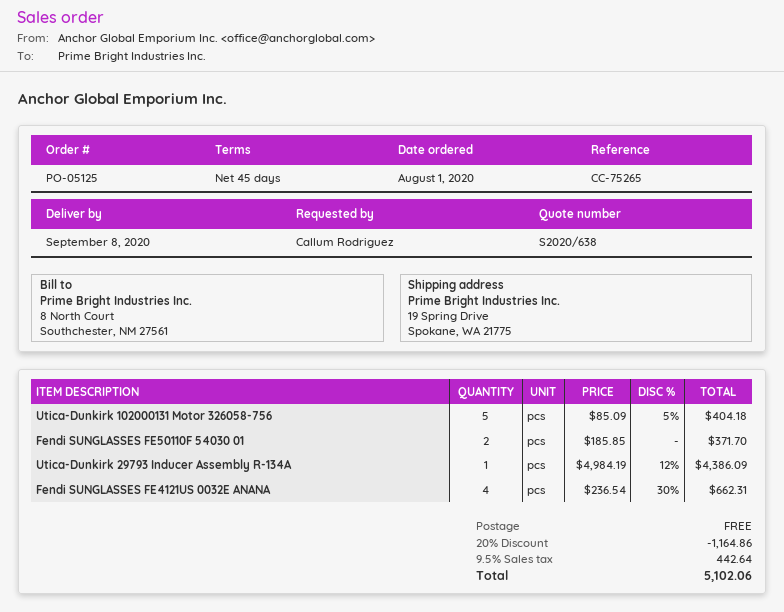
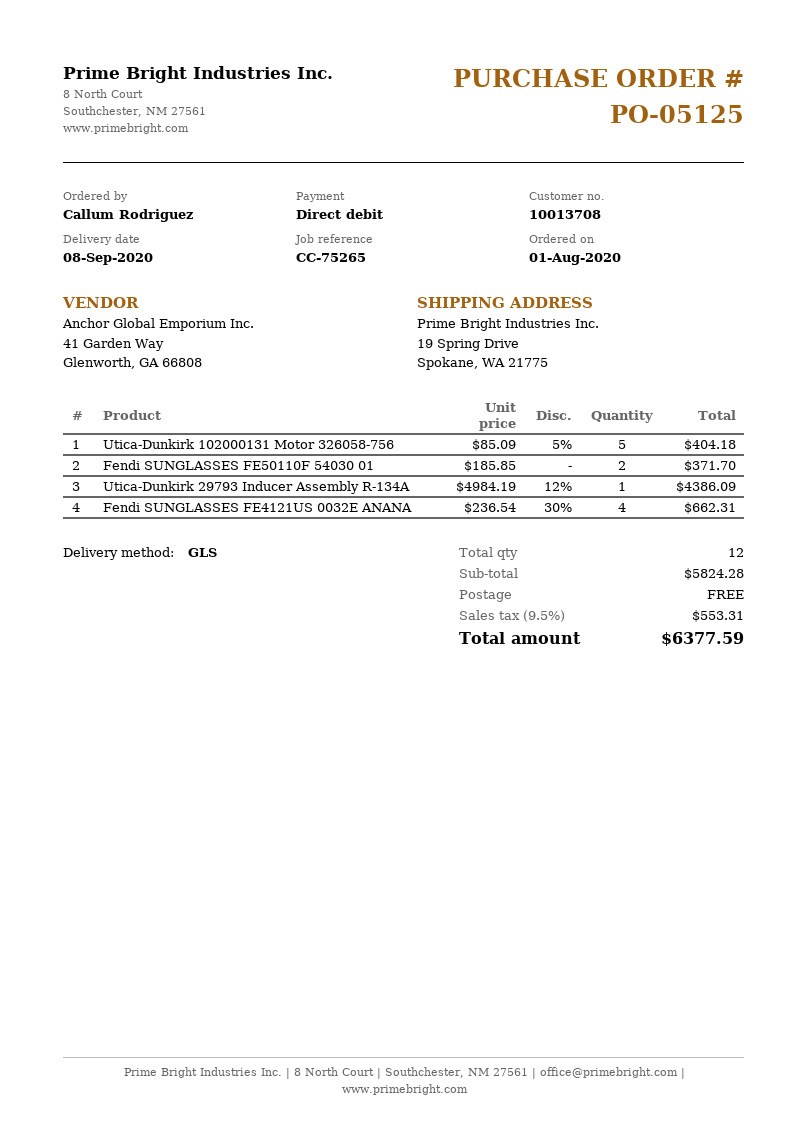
discount: 20% = 1164.86 -> none
tax: 9.5% = 442.64 -> 9.5% = 553.31
total: 5102.06 -> 6377.59

